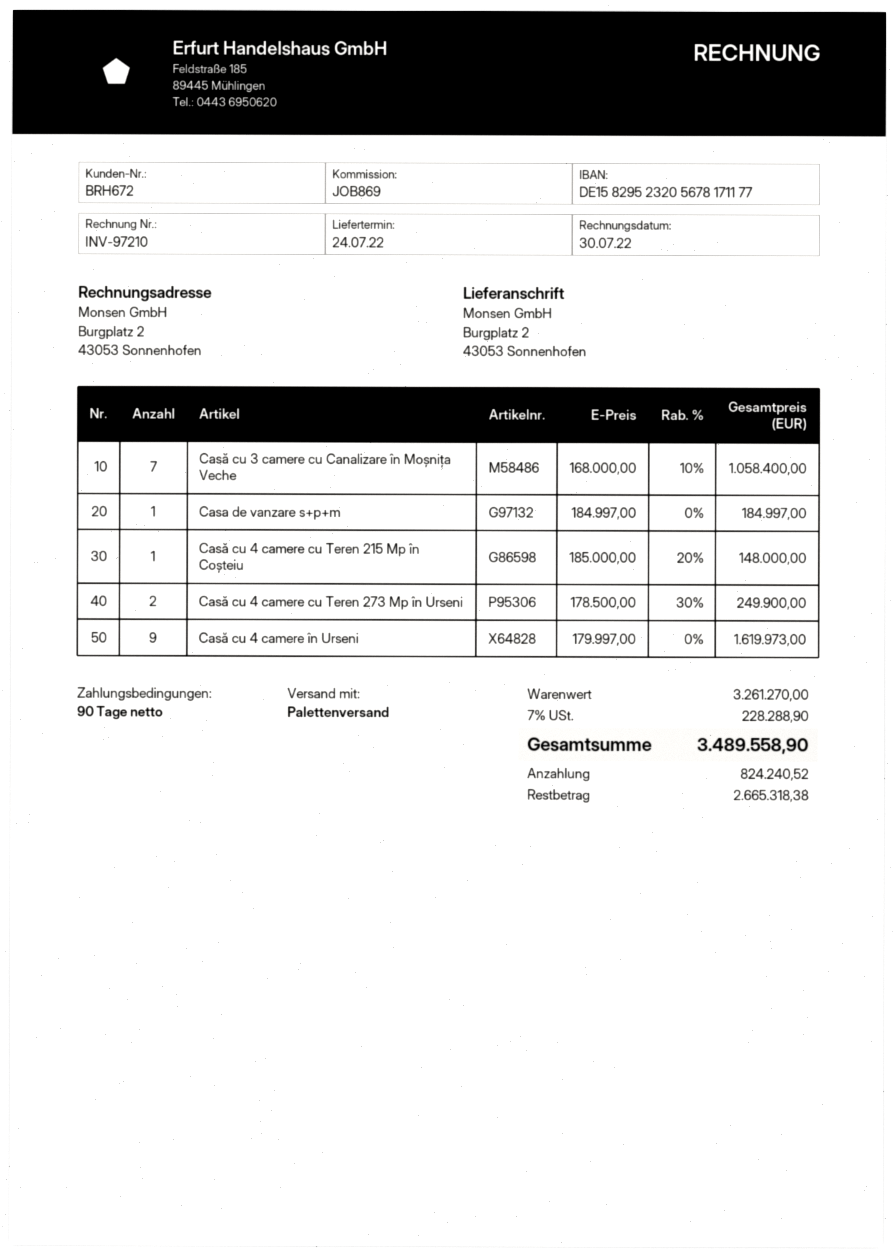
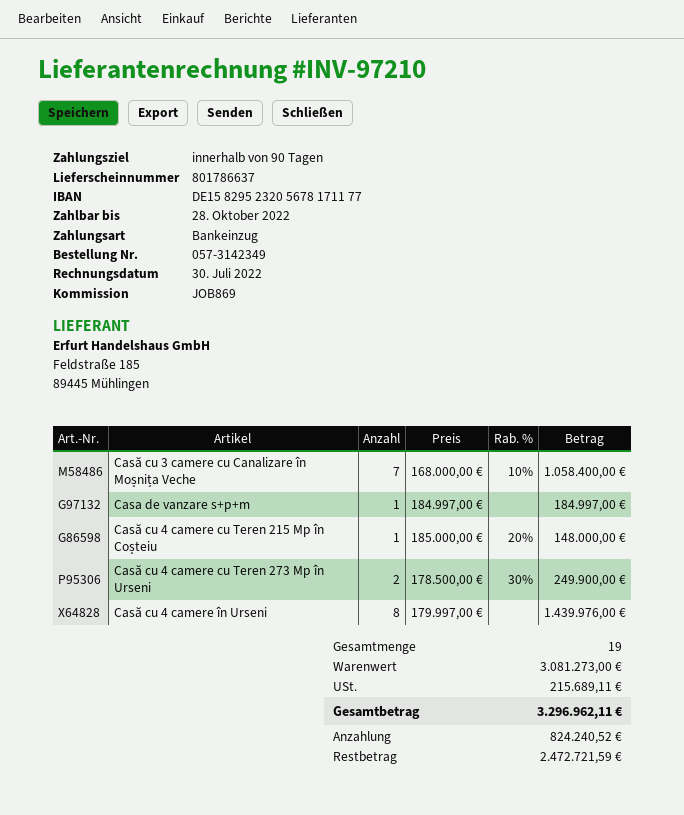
Casă cu 4 camere în Urseni: 9 x 179997.00 = 1619973.00 -> 8 x 179997.00 = 1439976.00
subtotal: 3261270.00 -> 3081273.00
tax: 228288.90 -> 215689.11
total: 3489558.90 -> 3296962.11
balance: 2665318.38 -> 2472721.59

